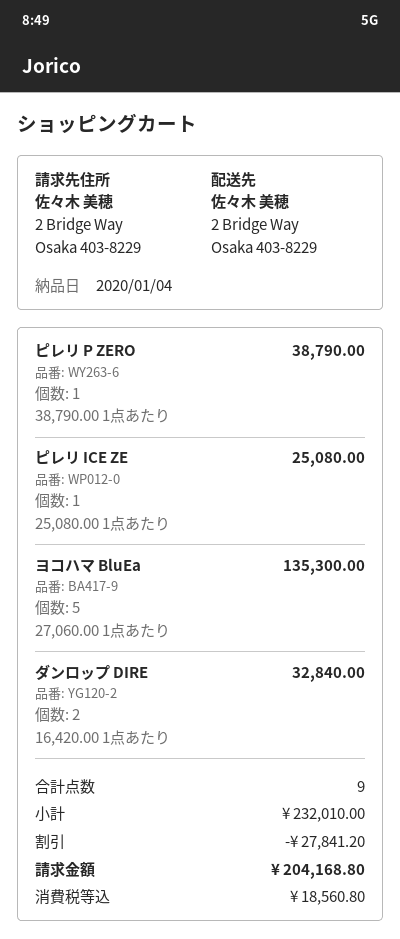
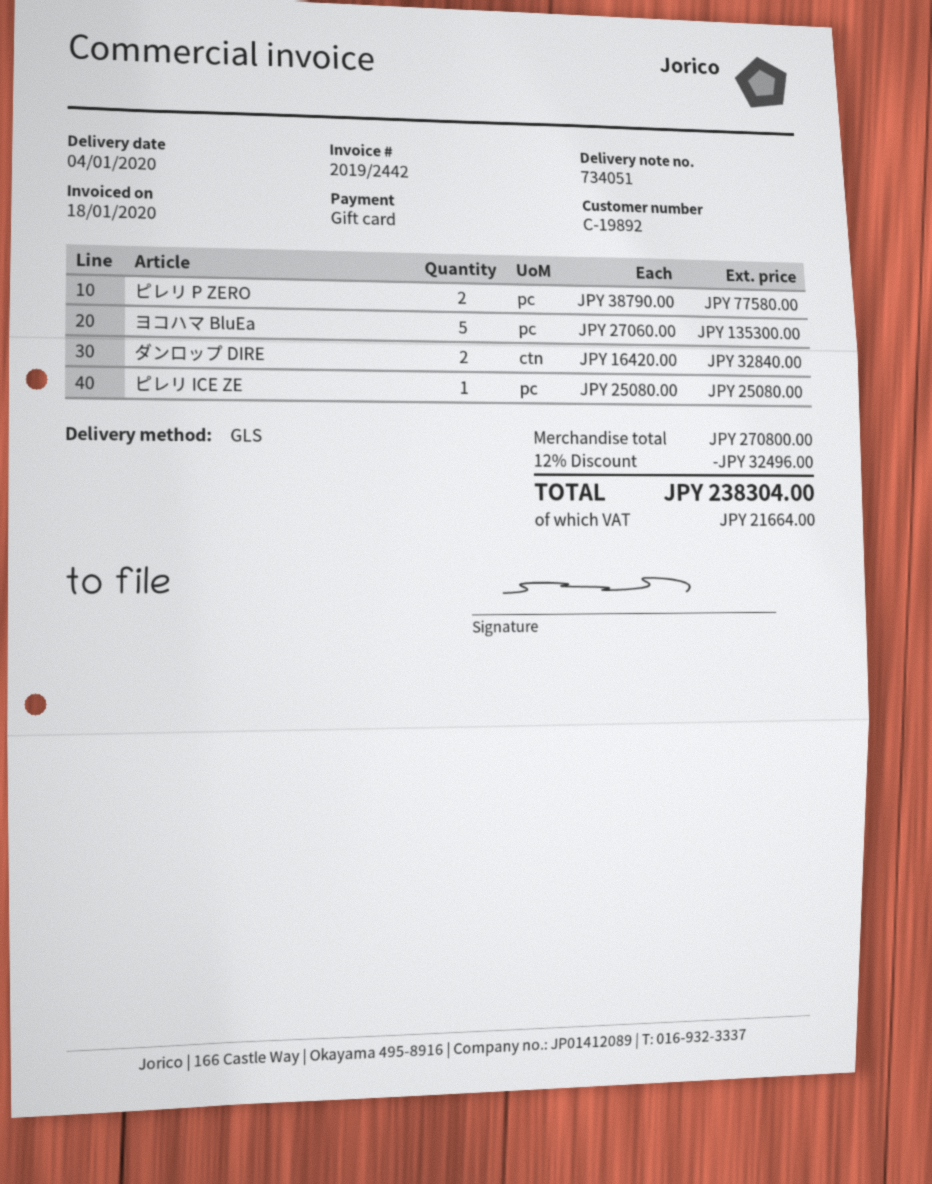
ピレリ P ZERO: 1 x 38790.00 = 38790.00 -> 2 x 38790.00 = 77580.00
subtotal: 232010.00 -> 270800.00
discount: 27841.20 -> 32496.00
tax: 18560.80 -> 21664.00
total: 204168.80 -> 238304.00

